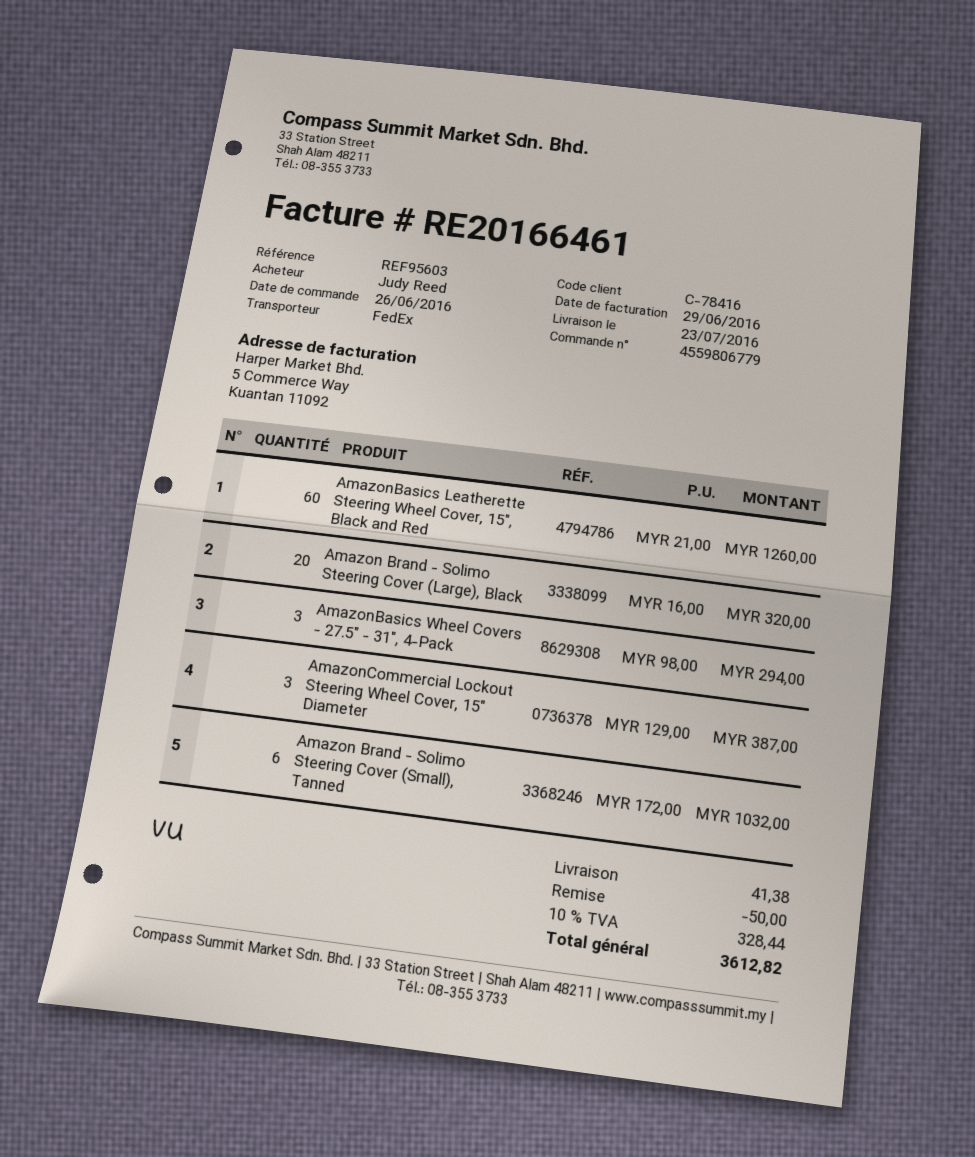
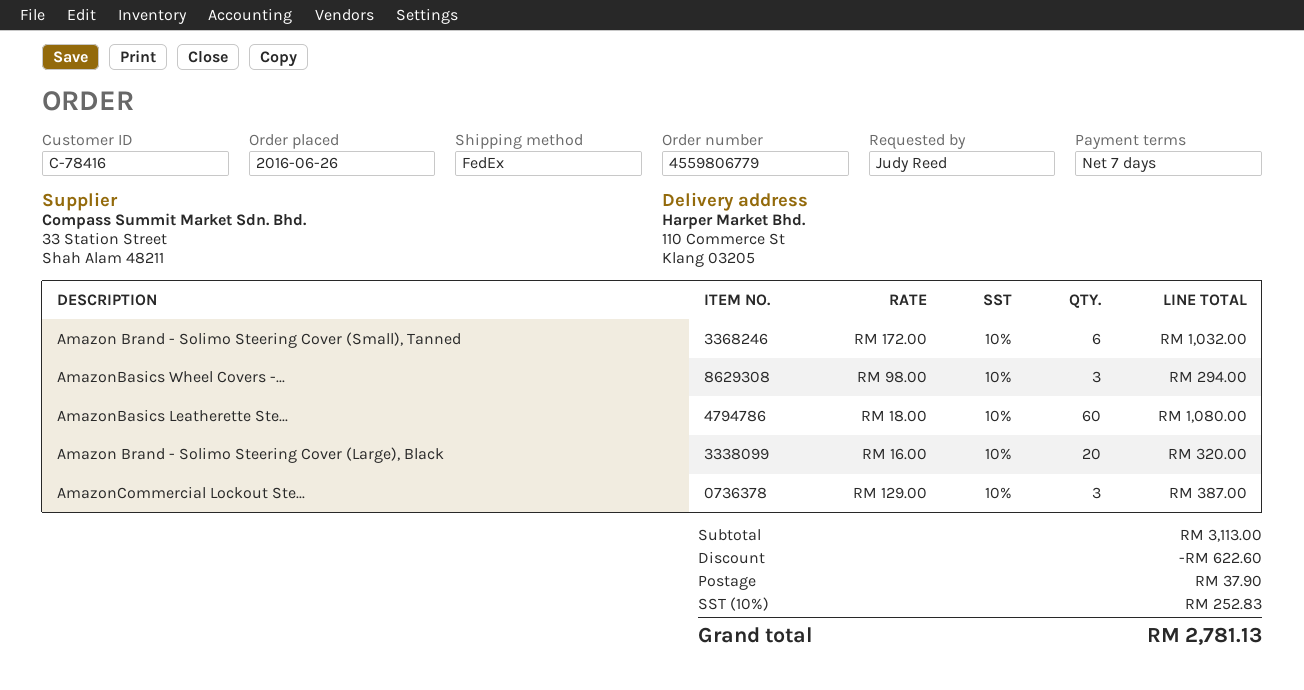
AmazonBasics Leatherette Steering Wheel Cover, 15″, Black and Red: 60 x 21.00 = 1260.00 -> 60 x 18.00 = 1080.00
discount: 50.00 -> 622.60
shipping: 41.38 -> 37.90
tax: 10% = 328.44 -> 10% = 252.83
total: 3612.82 -> 2781.13

